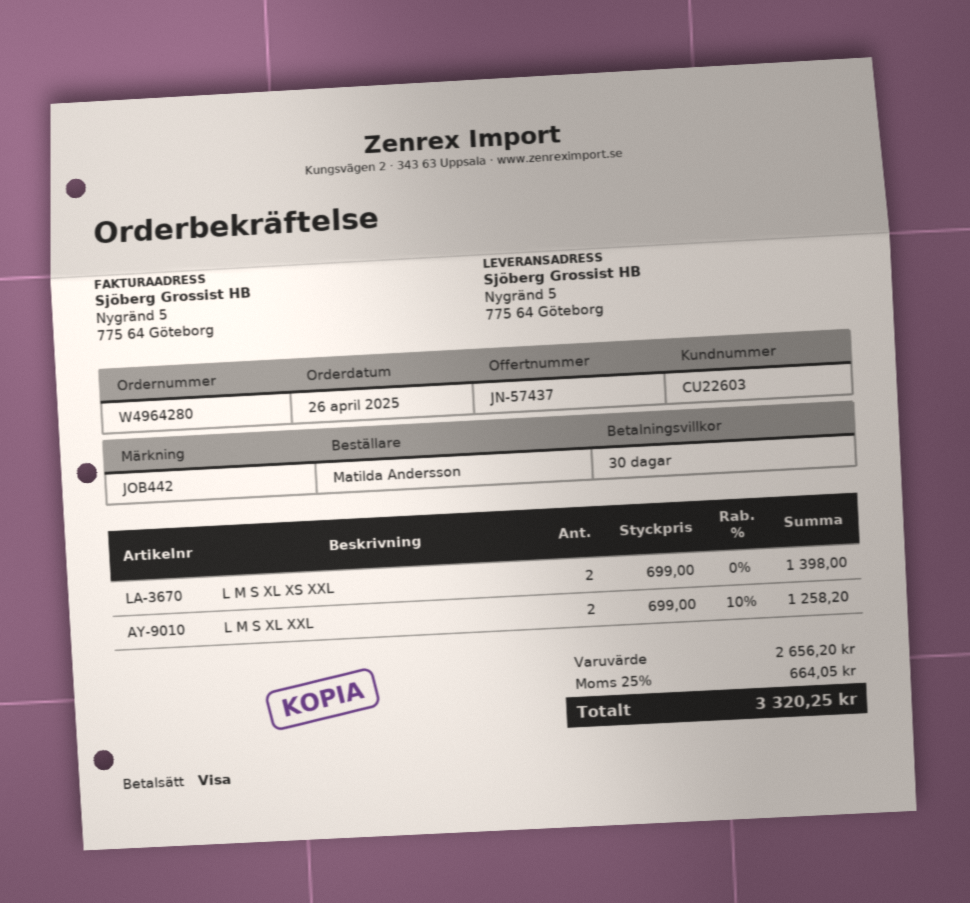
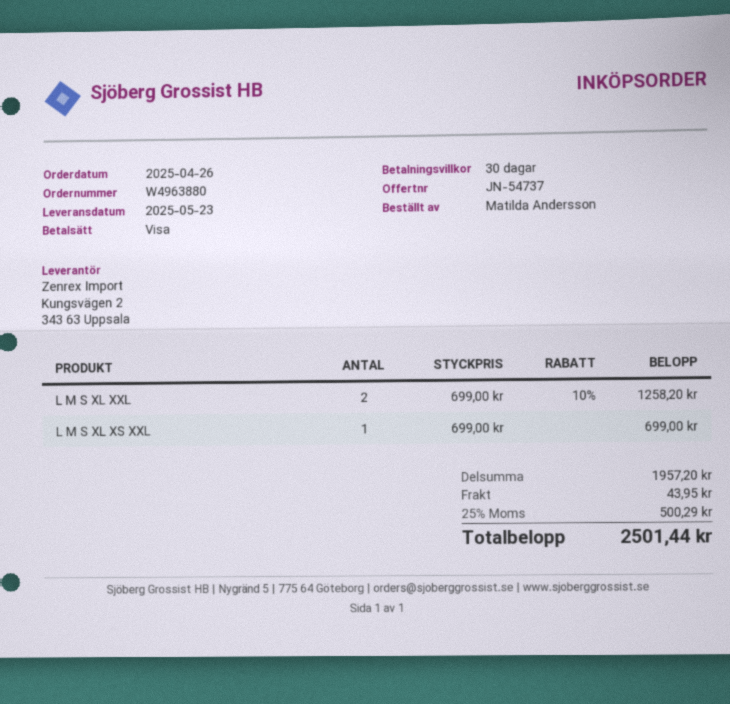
quote number: JN-57437 -> JN-54737
order number: W4964280 -> W4963880
L M S XL XS XXL: 2 x 699.00 = 1398.00 -> 1 x 699.00 = 699.00
subtotal: 2656.20 -> 1957.20
shipping: none -> 43.95
tax: 25% = 664.05 -> 25% = 500.29
total: 3320.25 -> 2501.44

